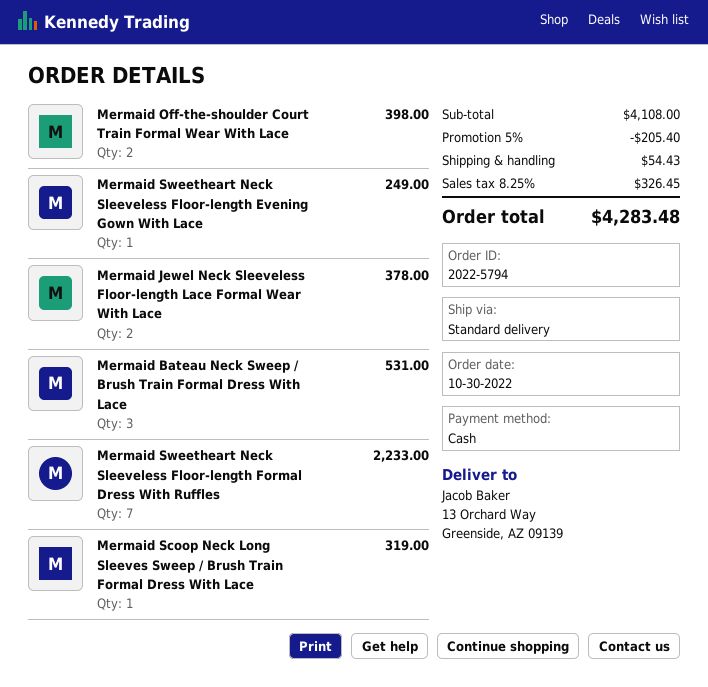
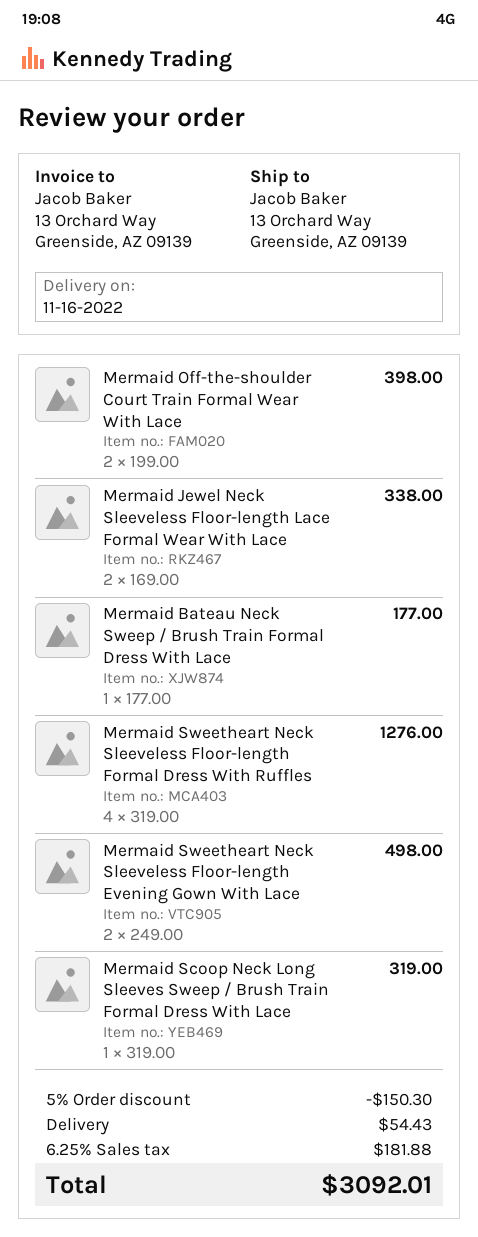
Mermaid Sweetheart Neck Sleeveless Floor-length Evening Gown With Lace: 1 for 249.00 -> 2 for 498.00
Mermaid Jewel Neck Sleeveless Floor-length Lace Formal Wear With Lace: 2 for 378.00 -> 2 for 338.00
Mermaid Bateau Neck Sweep / Brush Train Formal Dress With Lace: 3 for 531.00 -> 1 for 177.00
Mermaid Sweetheart Neck Sleeveless Floor-length Formal Dress With Ruffles: 7 for 2233.00 -> 4 for 1276.00
discount: 5% = 205.40 -> 5% = 150.30
tax: 8.25% = 326.45 -> 6.25% = 181.88
total: 4283.48 -> 3092.01

